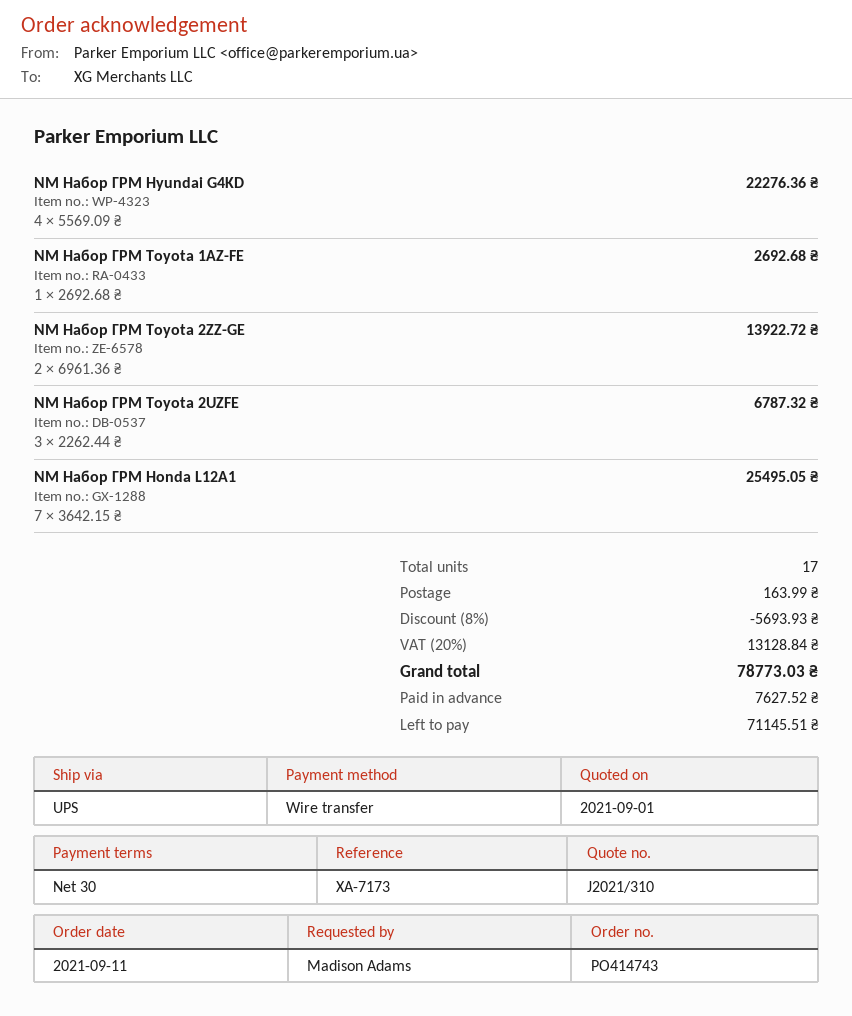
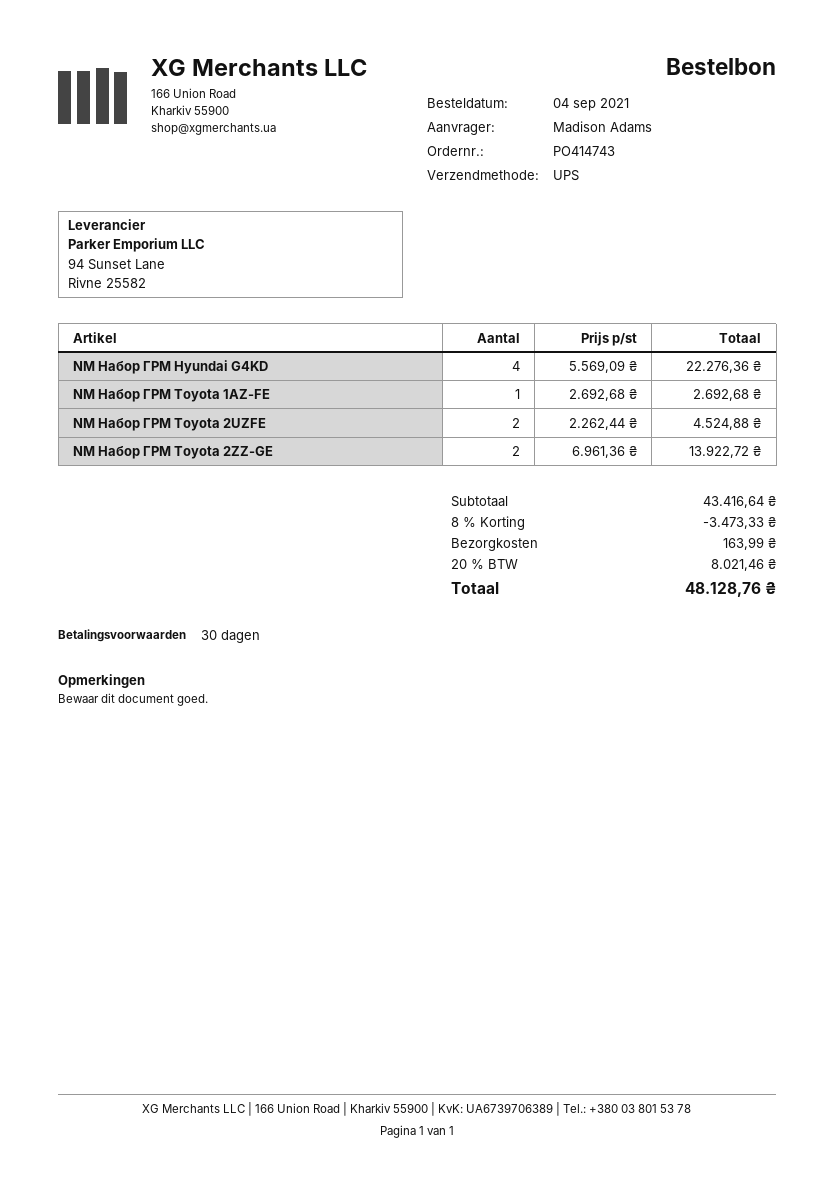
order date: 2021-09-11 -> 2021-09-04
NM Набор ГРМ Toyota 2UZFE: 3 x 2262.44 = 6787.32 -> 2 x 2262.44 = 4524.88
NM Набор ГРМ Honda L12A1: 7 x 3642.15 = 25495.05 -> none
discount: 8% = 5693.93 -> 8% = 3473.33
tax: 20% = 13128.84 -> 20% = 8021.46
total: 78773.03 -> 48128.76

